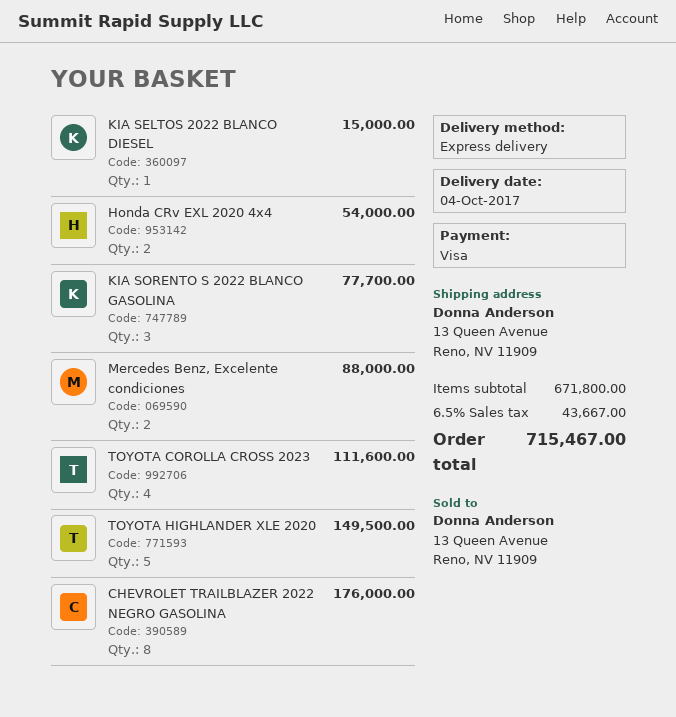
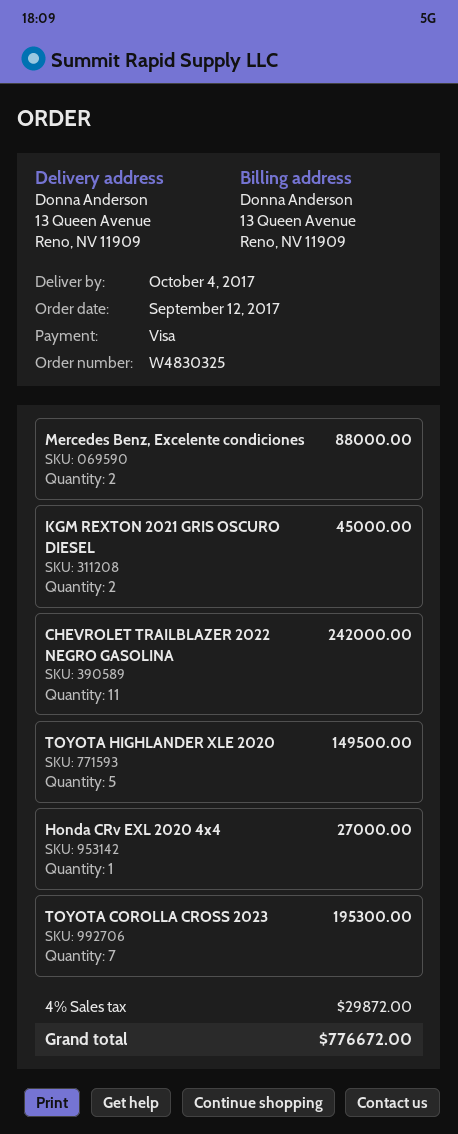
KIA SELTOS 2022 BLANCO DIESEL: 1 for 15000.00 -> none
Honda CRv EXL 2020 4x4: 2 for 54000.00 -> 1 for 27000.00
KIA SORENTO S 2022 BLANCO GASOLINA: 3 for 77700.00 -> none
TOYOTA COROLLA CROSS 2023: 4 for 111600.00 -> 7 for 195300.00
CHEVROLET TRAILBLAZER 2022 NEGRO GASOLINA: 8 for 176000.00 -> 11 for 242000.00
KGM REXTON 2021 GRIS OSCURO DIESEL: none -> 2 for 45000.00
tax: 6.5% = 43667.00 -> 4% = 29872.00
total: 715467.00 -> 776672.00

